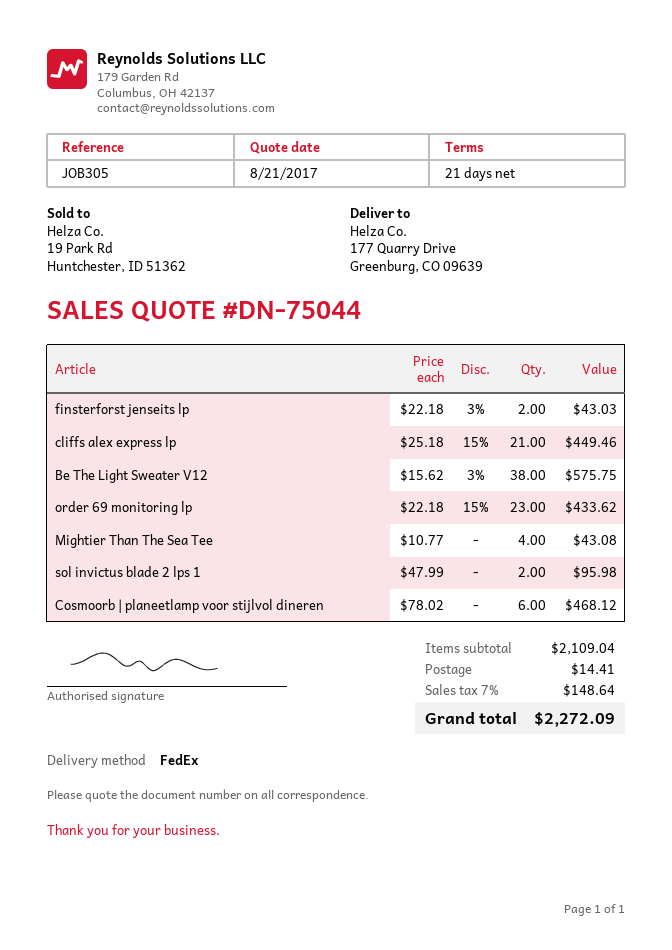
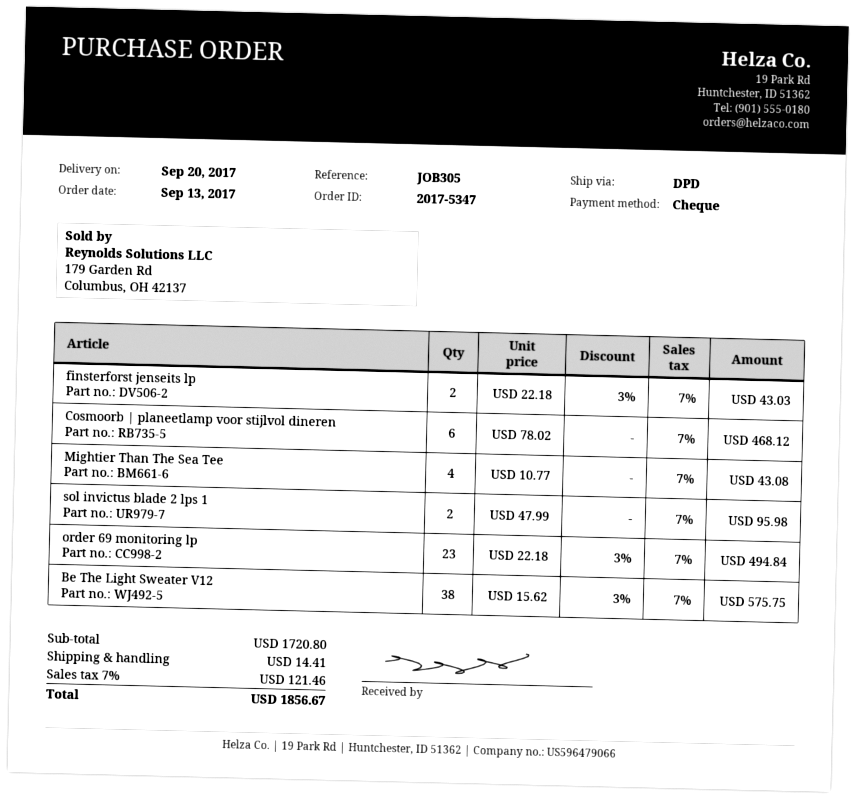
shipping method: FedEx -> DPD
cliffs alex express lp: 21 x 25.18 - 15% = 449.46 -> none
order 69 monitoring lp: 23 x 22.18 - 15% = 433.62 -> 23 x 22.18 - 3% = 494.84
subtotal: 2109.04 -> 1720.80
tax: 7% = 148.64 -> 7% = 121.46
total: 2272.09 -> 1856.67

